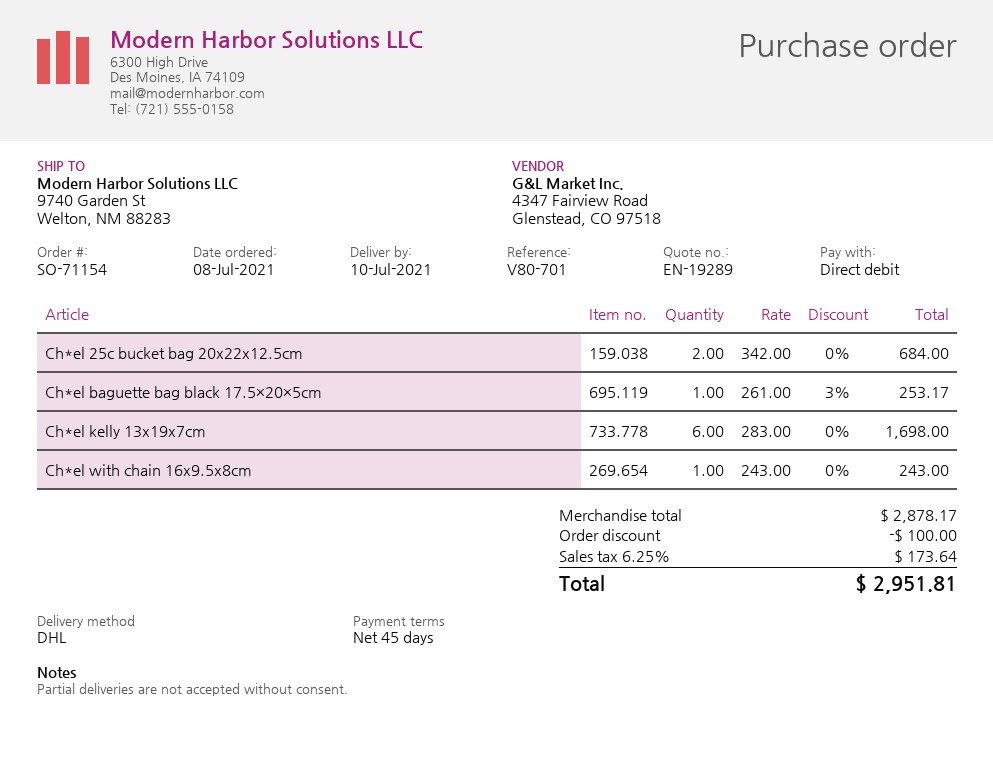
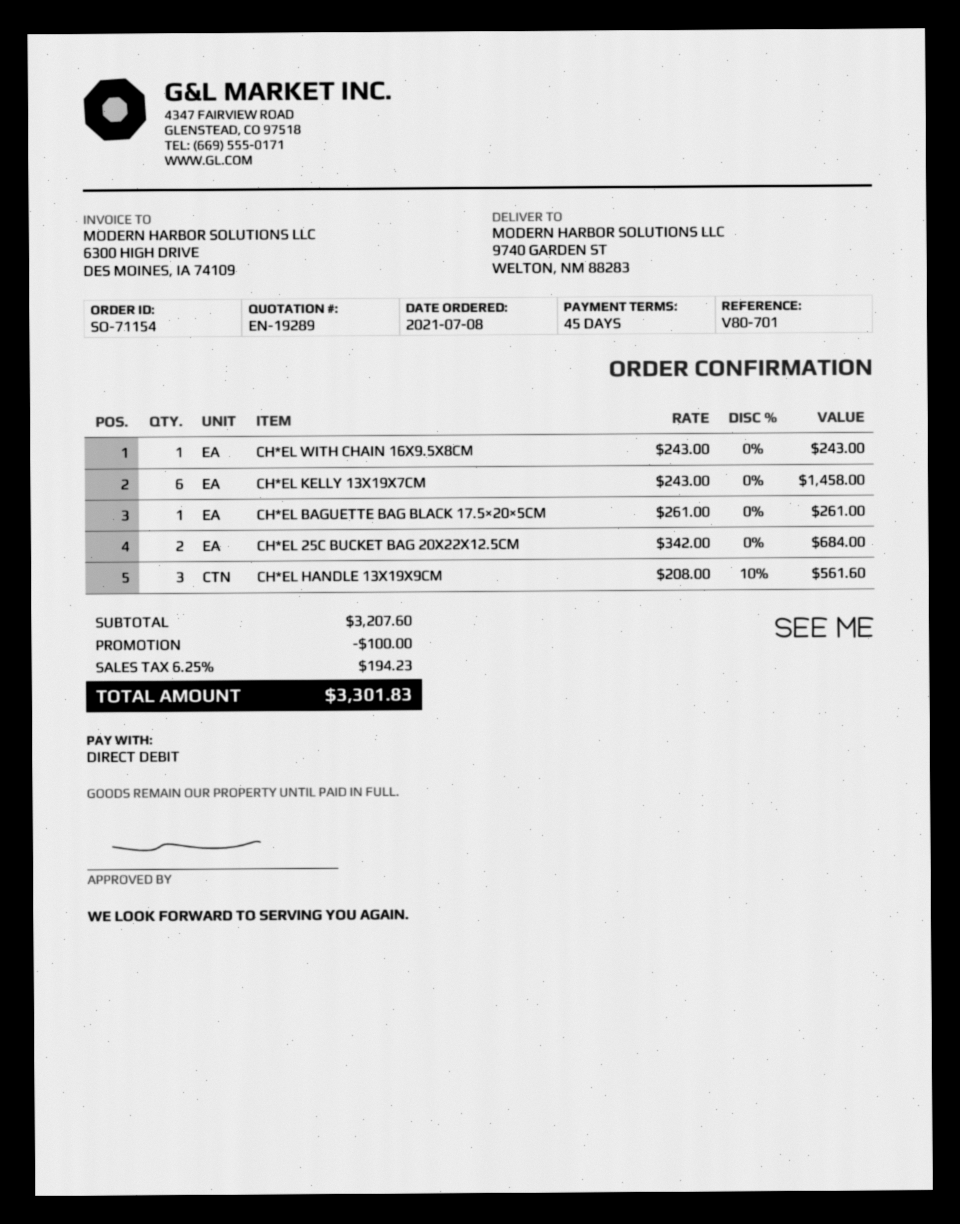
Ch*el baguette bag black 17.5×20×5cm: 1 x 261.00 - 3% = 253.17 -> 1 x 261.00 = 261.00
Ch*el kelly 13x19x7cm: 6 x 283.00 = 1698.00 -> 6 x 243.00 = 1458.00
CH*EL HANDLE 13X19X9CM: none -> 3 x 208.00 - 10% = 561.60
subtotal: 2878.17 -> 3207.60
tax: 6.25% = 173.64 -> 6.25% = 194.23
total: 2951.81 -> 3301.83

